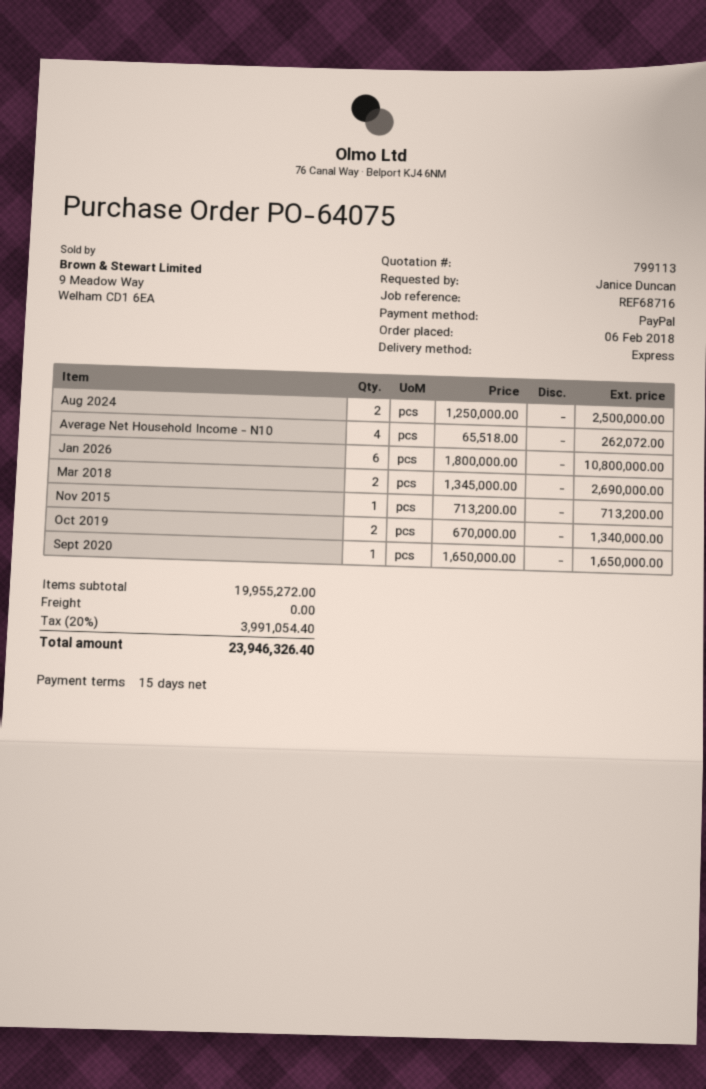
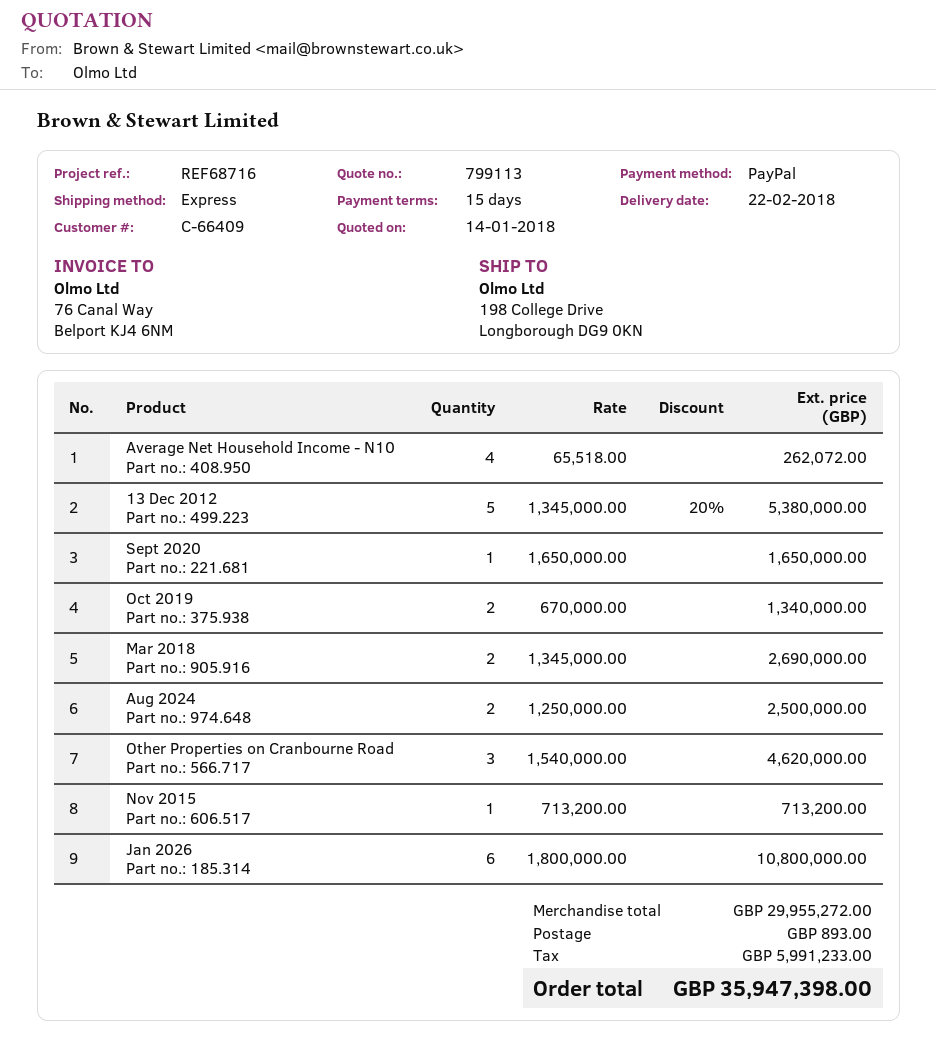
13 Dec 2012: none -> 5 x 1345000.00 - 20% = 5380000.00
Other Properties on Cranbourne Road: none -> 3 x 1540000.00 = 4620000.00
subtotal: 19955272.00 -> 29955272.00
shipping: 0.00 -> 893.00
tax: 3991054.40 -> 5991233.00
total: 23946326.40 -> 35947398.00

